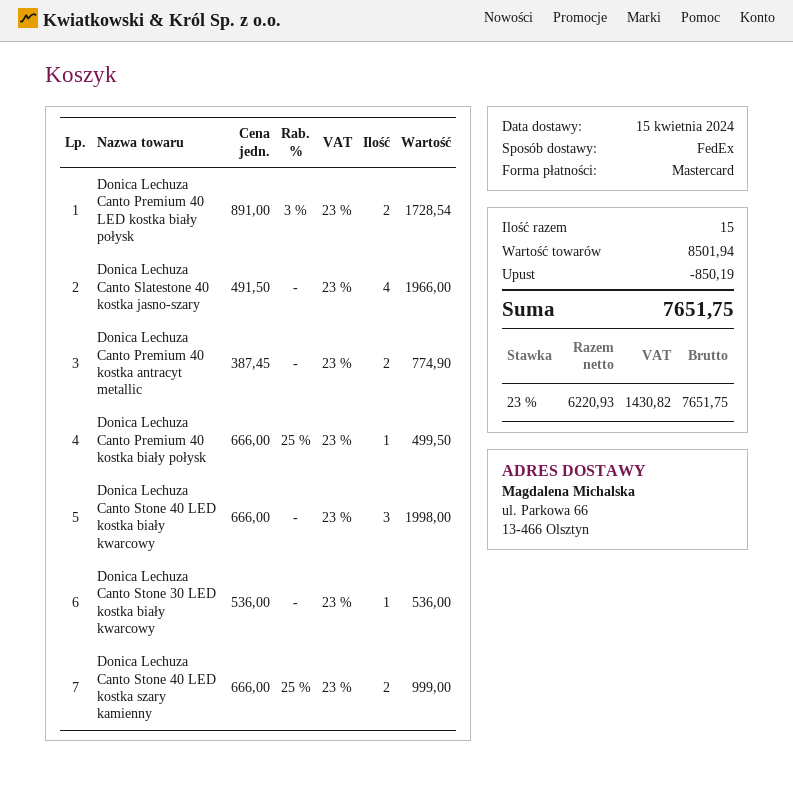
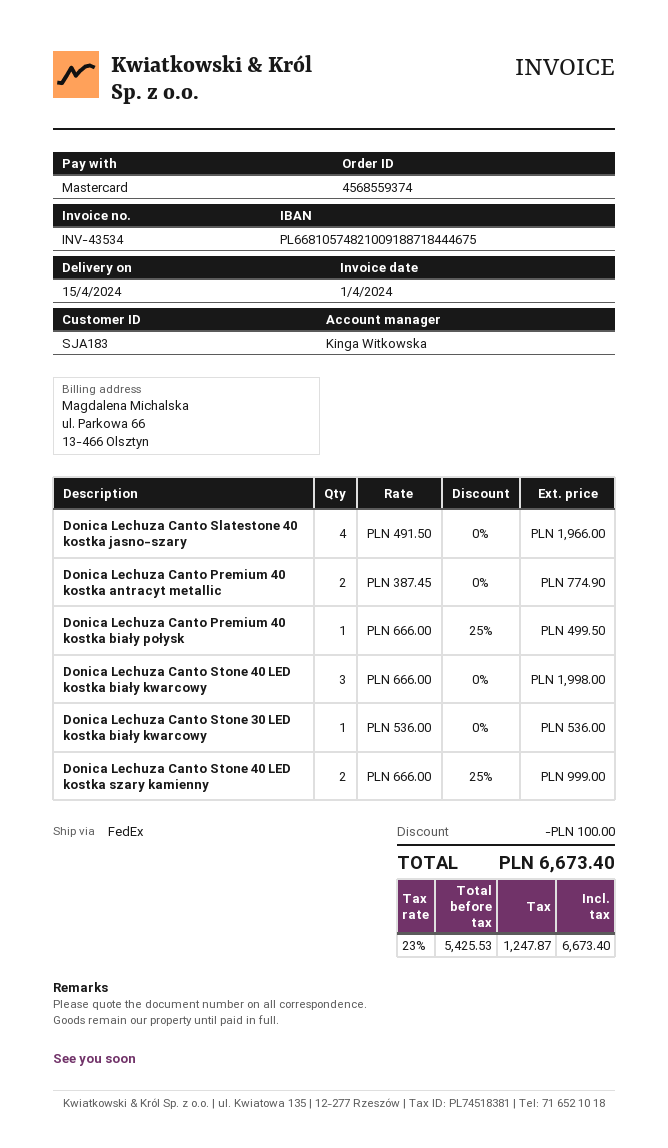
Donica Lechuza Canto Premium 40 LED kostka biały połysk: 2 x 891.00 - 3% = 1728.54 -> none
discount: 850.19 -> 100.00
net: 6220.93 -> 5425.53
tax: 23% = 1430.82 -> 23% = 1247.87
total: 7651.75 -> 6673.40

